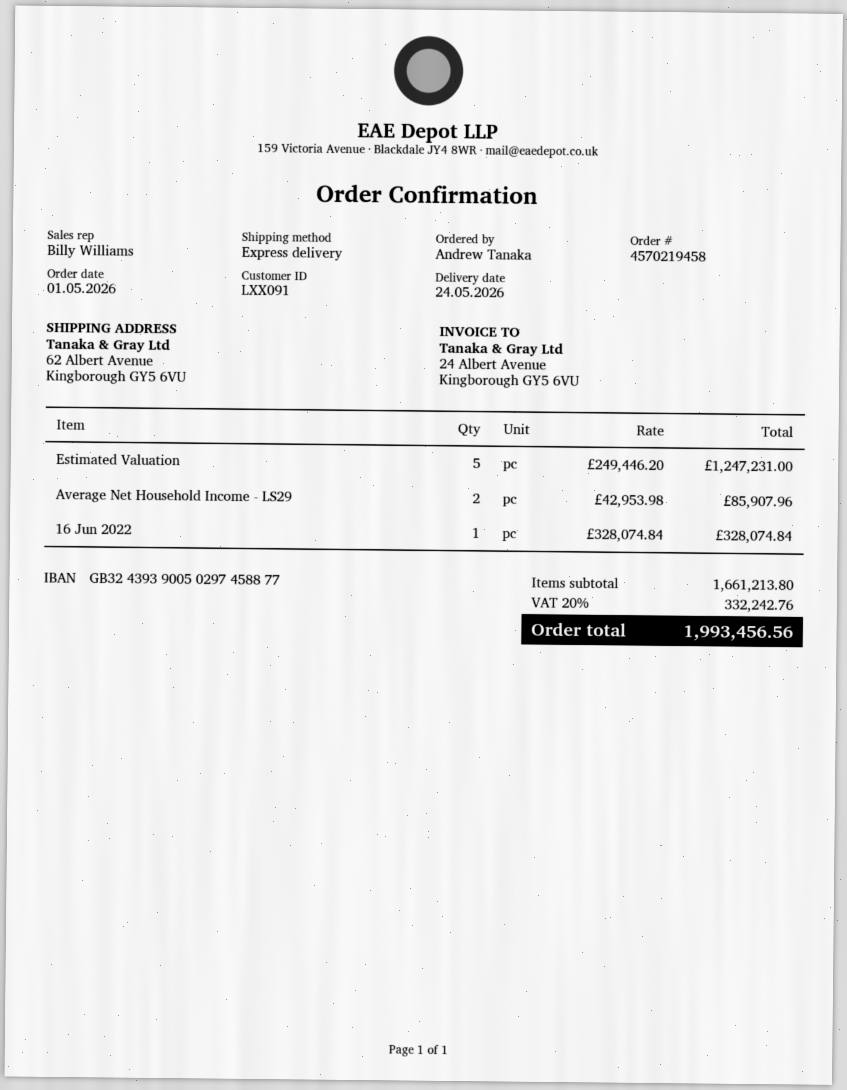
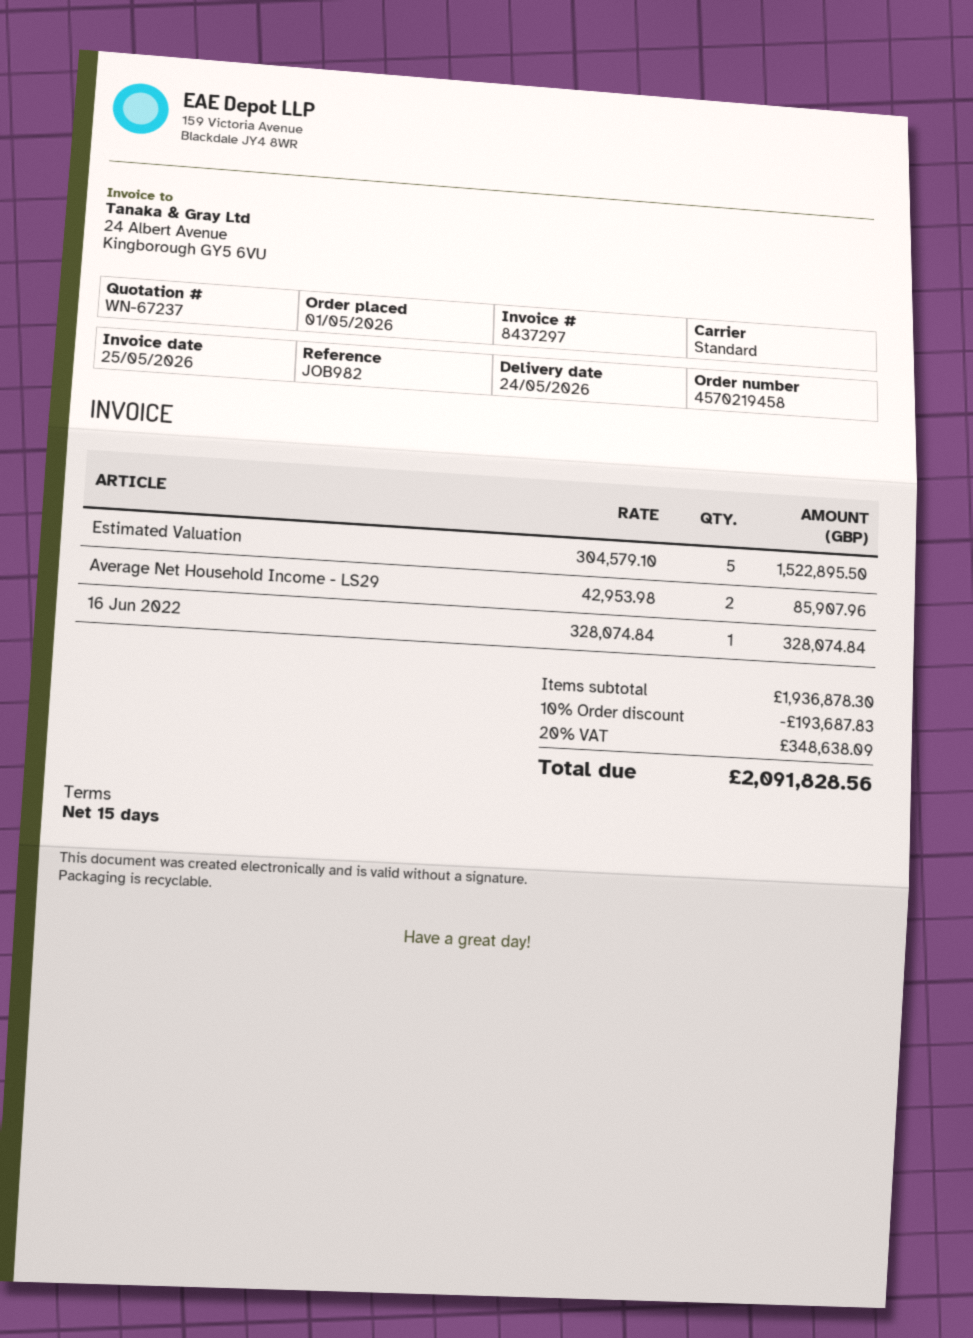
shipping method: express -> standard
Estimated Valuation: 5 x 249446.20 = 1247231.00 -> 5 x 304579.10 = 1522895.50
subtotal: 1661213.80 -> 1936878.30
discount: none -> 10% = 193687.83
tax: 20% = 332242.76 -> 20% = 348638.09
total: 1993456.56 -> 2091828.56

